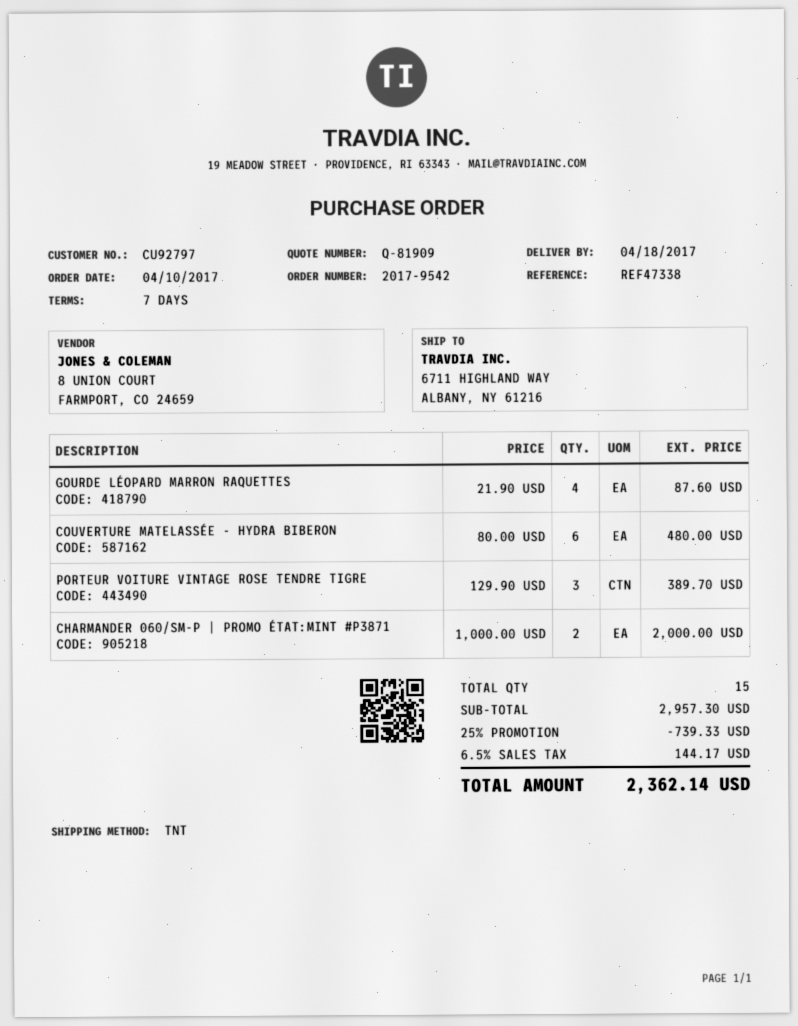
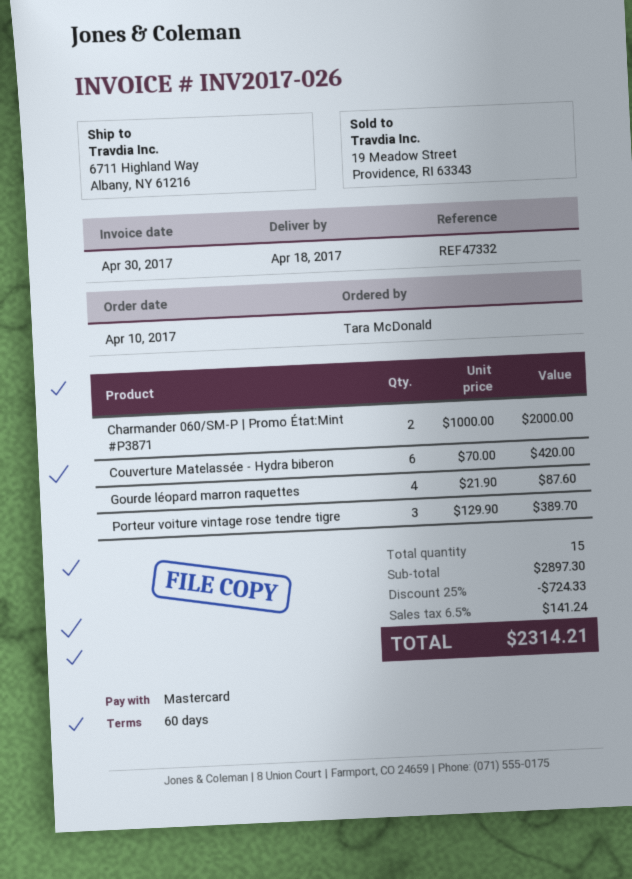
payment terms: 7 days -> 60 days
reference: REF47338 -> REF47332
COUVERTURE MATELASSÉE - HYDRA BIBERON: 6 x 80.00 = 480.00 -> 6 x 70.00 = 420.00
subtotal: 2957.30 -> 2897.30
discount: 25% = 739.33 -> 25% = 724.33
tax: 6.5% = 144.17 -> 6.5% = 141.24
total: 2362.14 -> 2314.21

